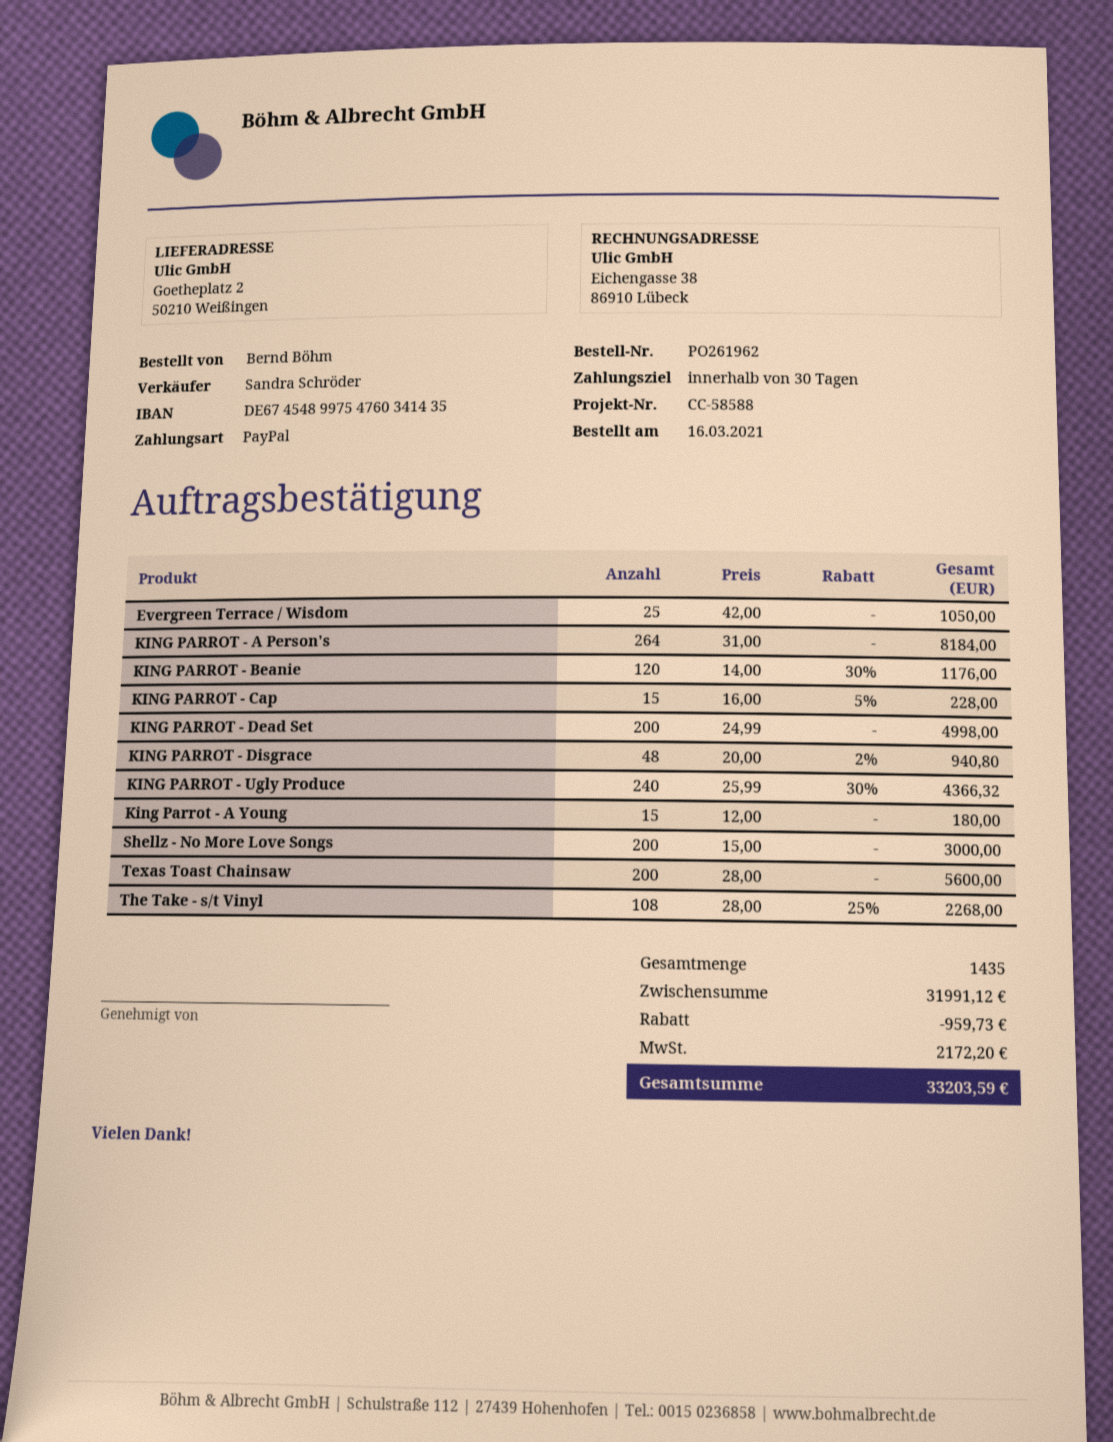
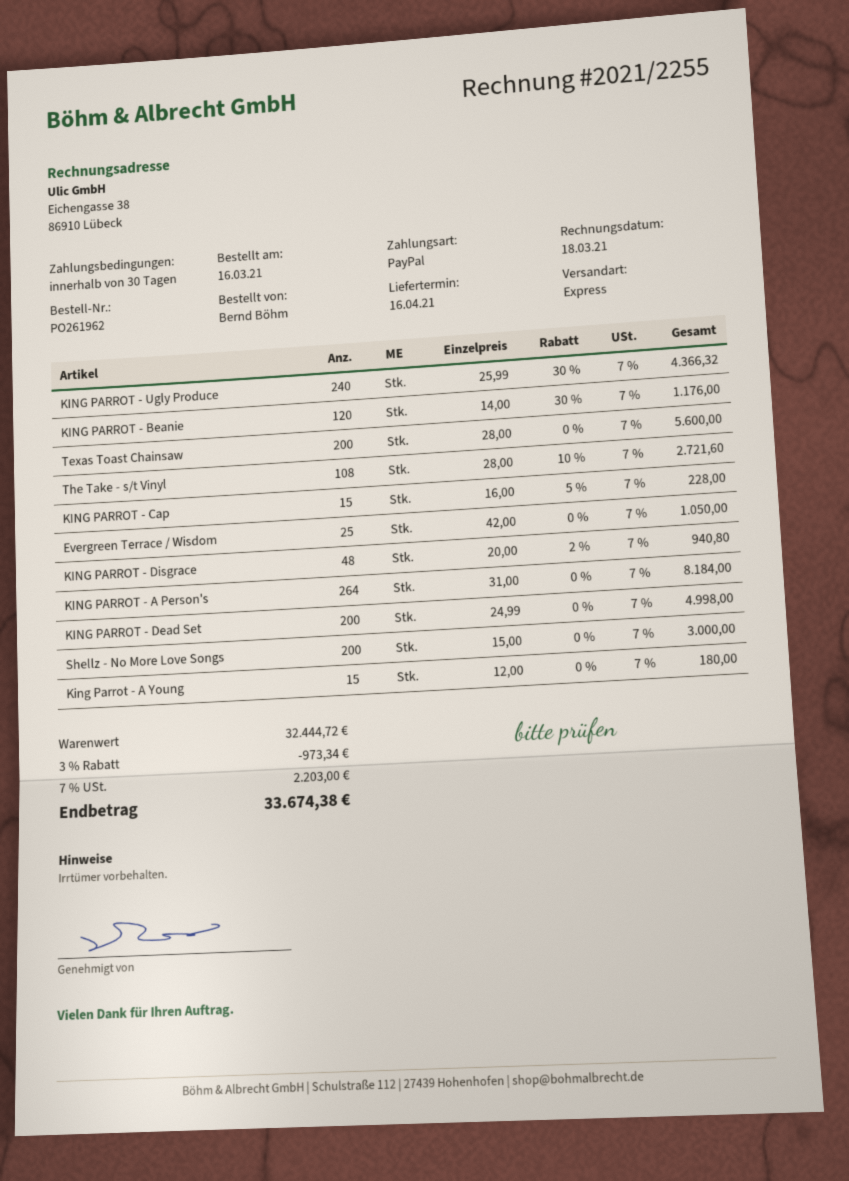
The Take - s/t Vinyl: 108 x 28.00 - 25% = 2268.00 -> 108 x 28.00 - 10% = 2721.60
subtotal: 31991.12 -> 32444.72
discount: 959.73 -> 973.34
tax: 2172.20 -> 2203.00
total: 33203.59 -> 33674.38

